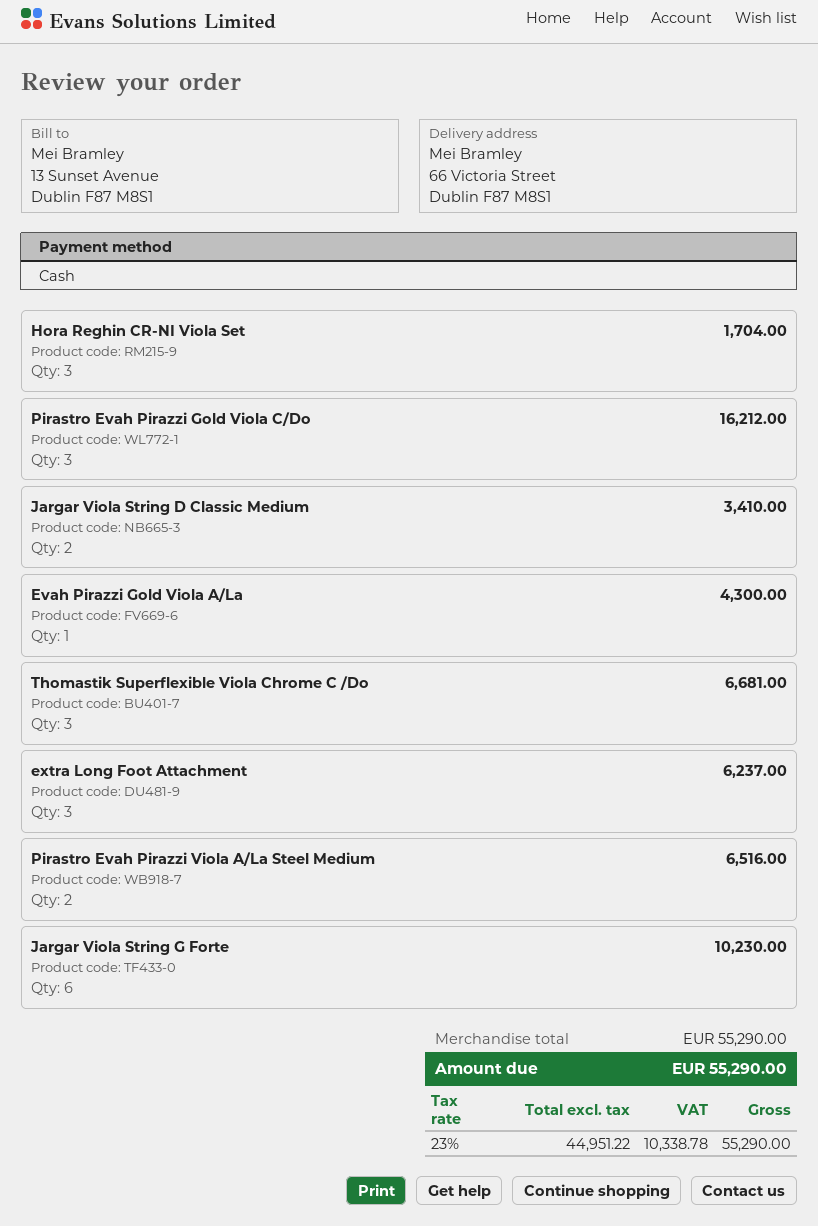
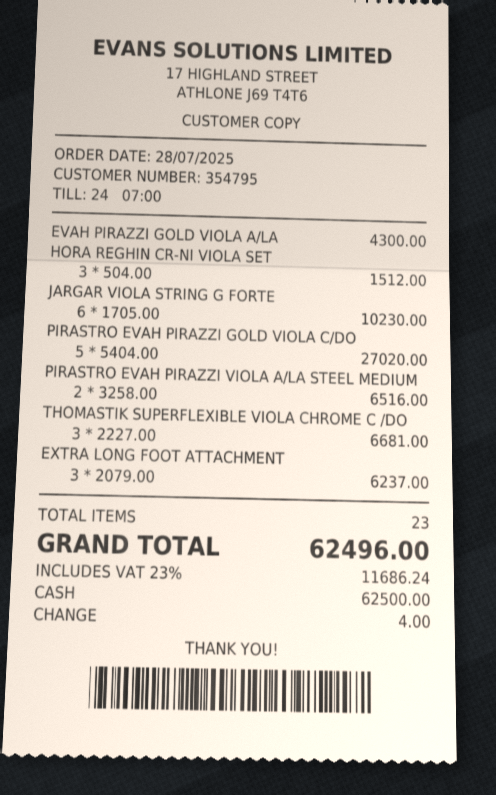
Hora Reghin CR-NI Viola Set: 3 for 1704.00 -> 3 for 1512.00
Pirastro Evah Pirazzi Gold Viola C/Do: 3 for 16212.00 -> 5 for 27020.00
Jargar Viola String D Classic Medium: 2 for 3410.00 -> none
tax: 23% = 10338.78 -> 23% = 11686.24
total: 55290.00 -> 62496.00

